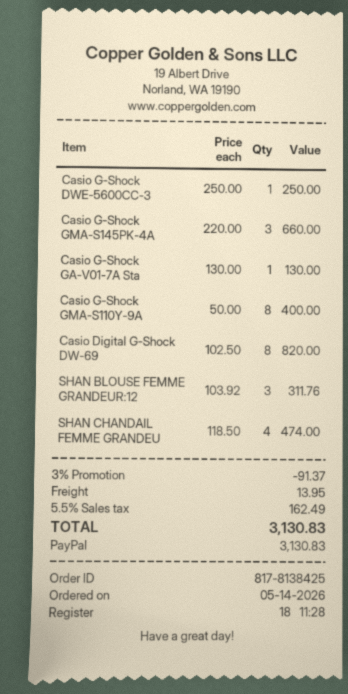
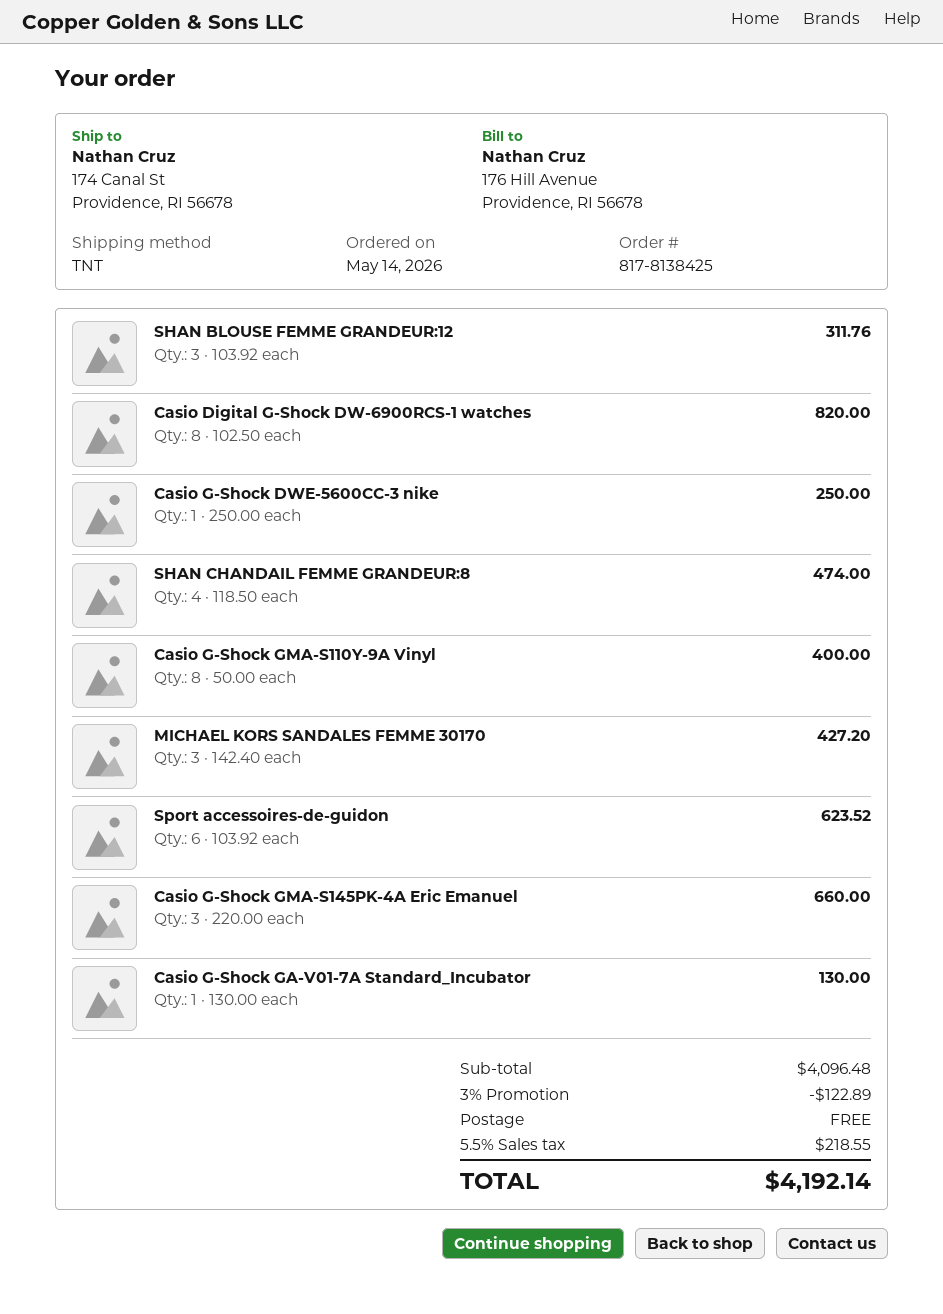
MICHAEL KORS SANDALES FEMME 30170: none -> 3 x 142.40 = 427.20
Sport accessoires-de-guidon: none -> 6 x 103.92 = 623.52
discount: 3% = 91.37 -> 3% = 122.89
shipping: 13.95 -> 0.00
tax: 5.5% = 162.49 -> 5.5% = 218.55
total: 3130.83 -> 4192.14

